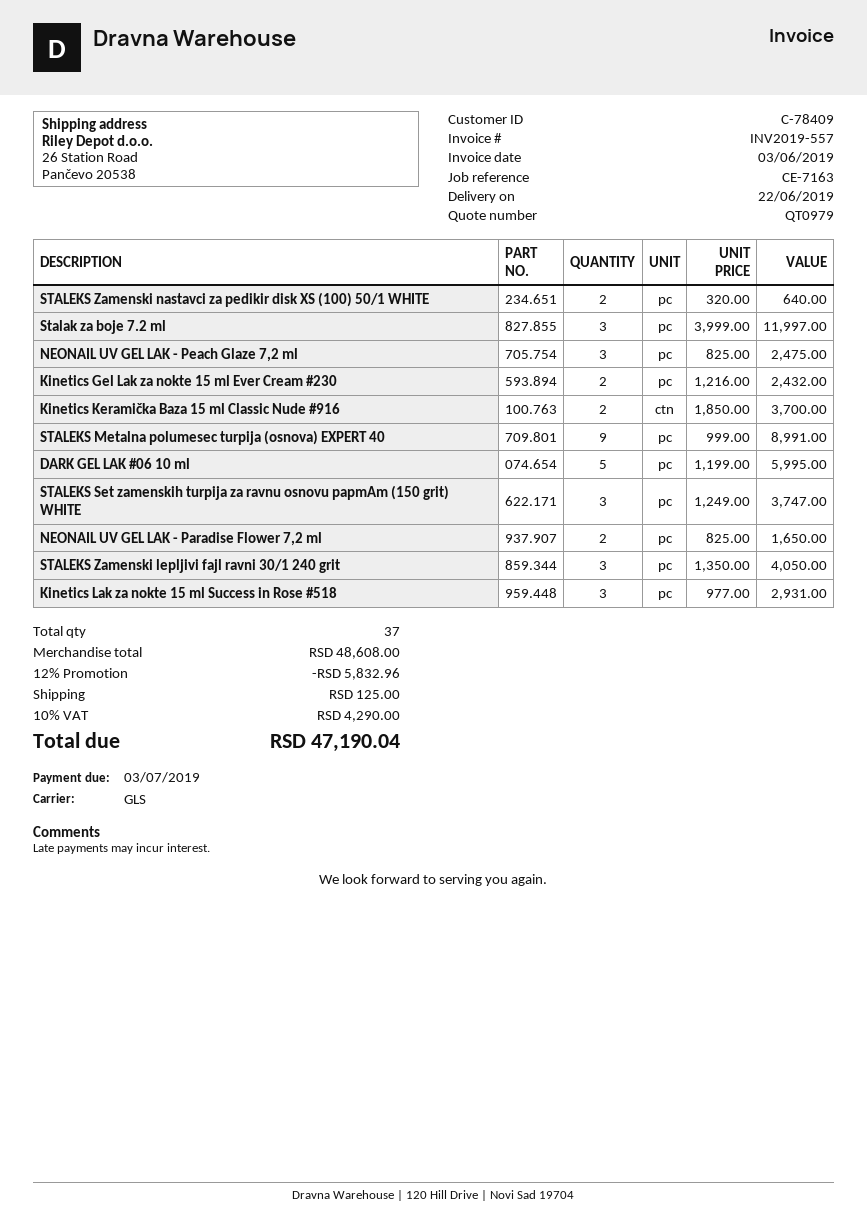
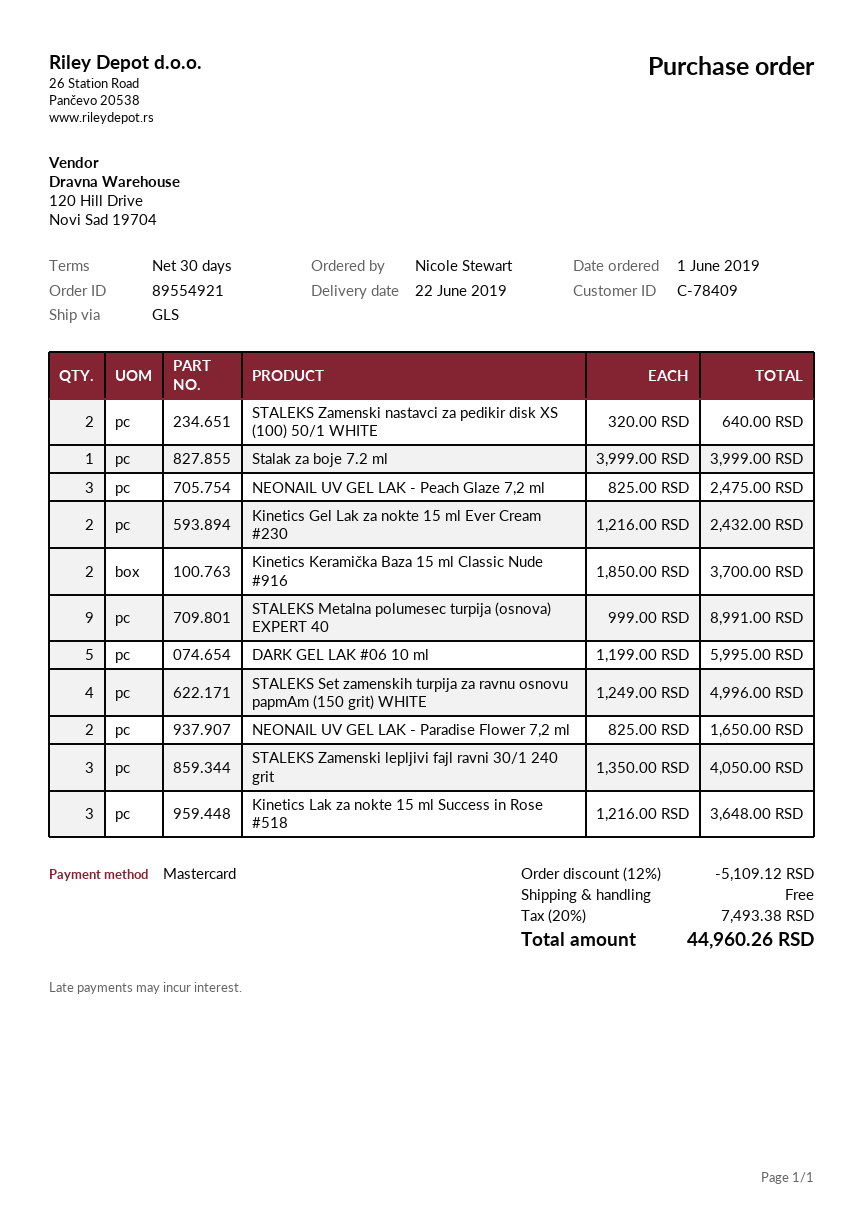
Stalak za boje 7.2 ml: 3 x 3999.00 = 11997.00 -> 1 x 3999.00 = 3999.00
STALEKS Set zamenskih turpija za ravnu osnovu papmAm (150 grit) WHITE: 3 x 1249.00 = 3747.00 -> 4 x 1249.00 = 4996.00
Kinetics Lak za nokte 15 ml Success in Rose #518: 3 x 977.00 = 2931.00 -> 3 x 1216.00 = 3648.00
discount: 12% = 5832.96 -> 12% = 5109.12
shipping: 125.00 -> 0.00
tax: 10% = 4290.00 -> 20% = 7493.38
total: 47190.04 -> 44960.26

